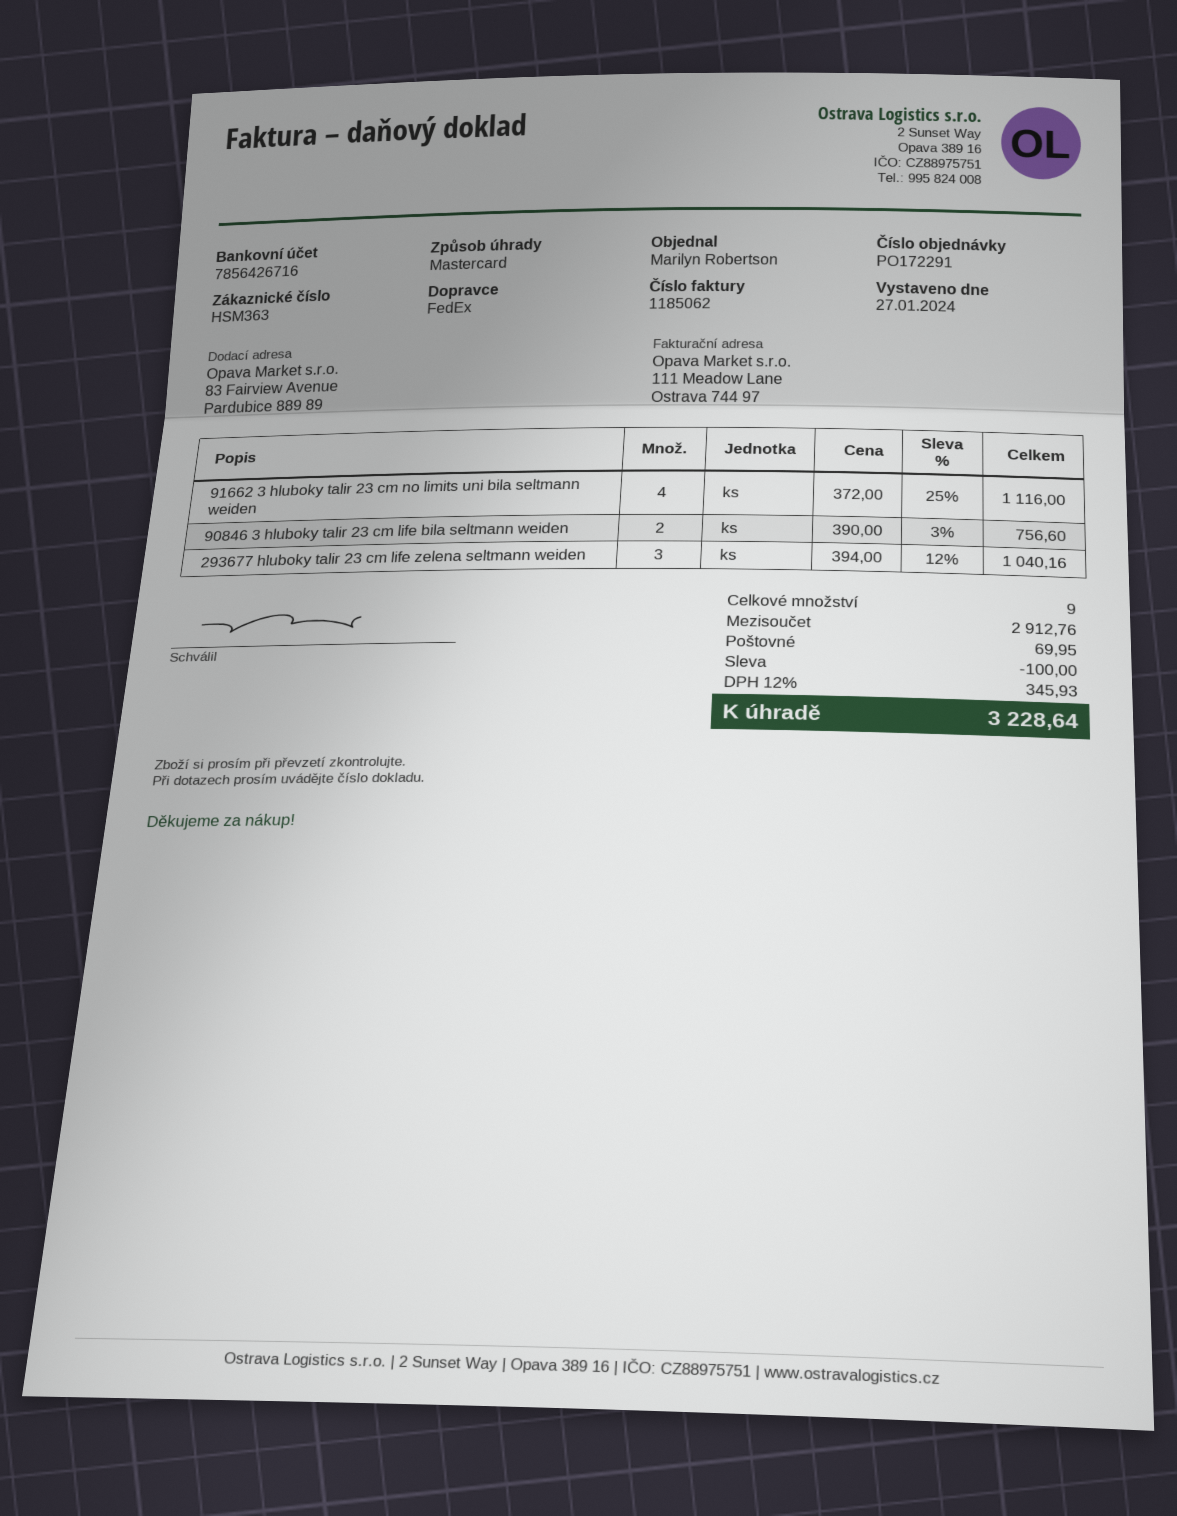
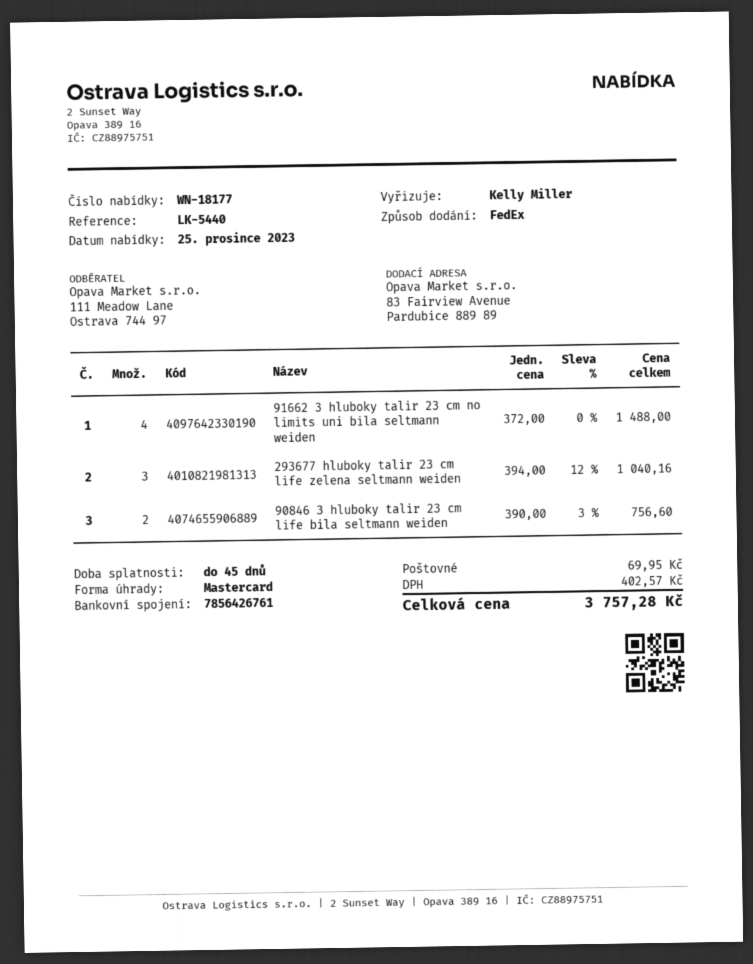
bank account: 7856426716 -> 7856426761
91662 3 hluboky talir 23 cm no limits uni bila seltmann weiden: 4 x 372.00 - 25% = 1116.00 -> 4 x 372.00 = 1488.00
discount: 100.00 -> none
tax: 345.93 -> 402.57
total: 3228.64 -> 3757.28

